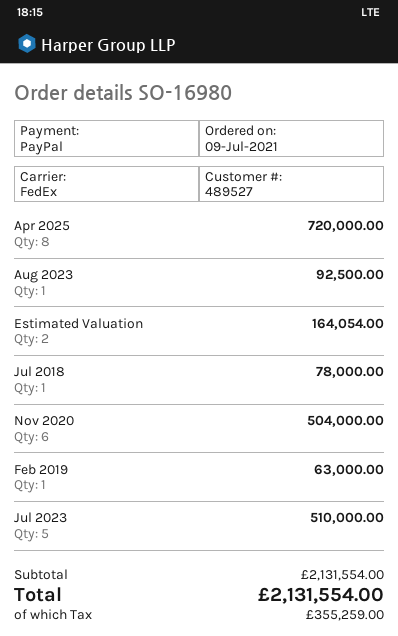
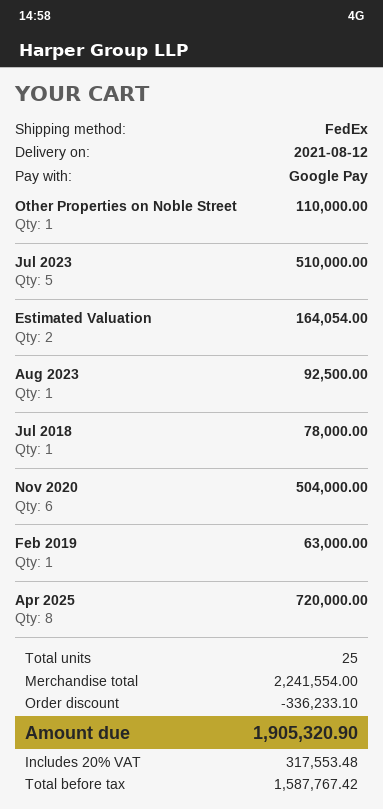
payment method: PayPal -> Google Pay
Other Properties on Noble Street: none -> 1 for 110000.00
subtotal: 2131554.00 -> 2241554.00
discount: none -> 336233.10
tax: 355259.00 -> 317553.48
total: 2131554.00 -> 1905320.90

